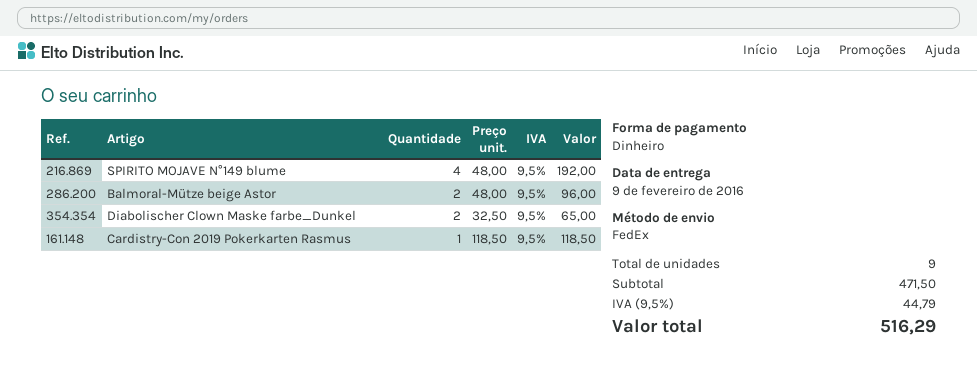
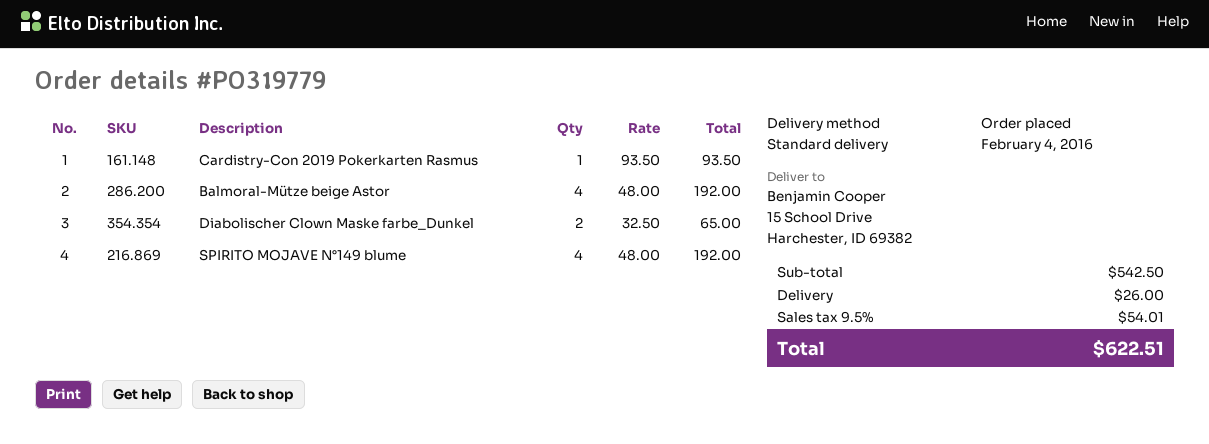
shipping method: FedEx -> standard
Balmoral-Mütze beige Astor: 2 x 48.00 = 96.00 -> 4 x 48.00 = 192.00
Cardistry-Con 2019 Pokerkarten Rasmus: 1 x 118.50 = 118.50 -> 1 x 93.50 = 93.50
subtotal: 471.50 -> 542.50
shipping: none -> 26.00
tax: 9.5% = 44.79 -> 9.5% = 54.01
total: 516.29 -> 622.51

